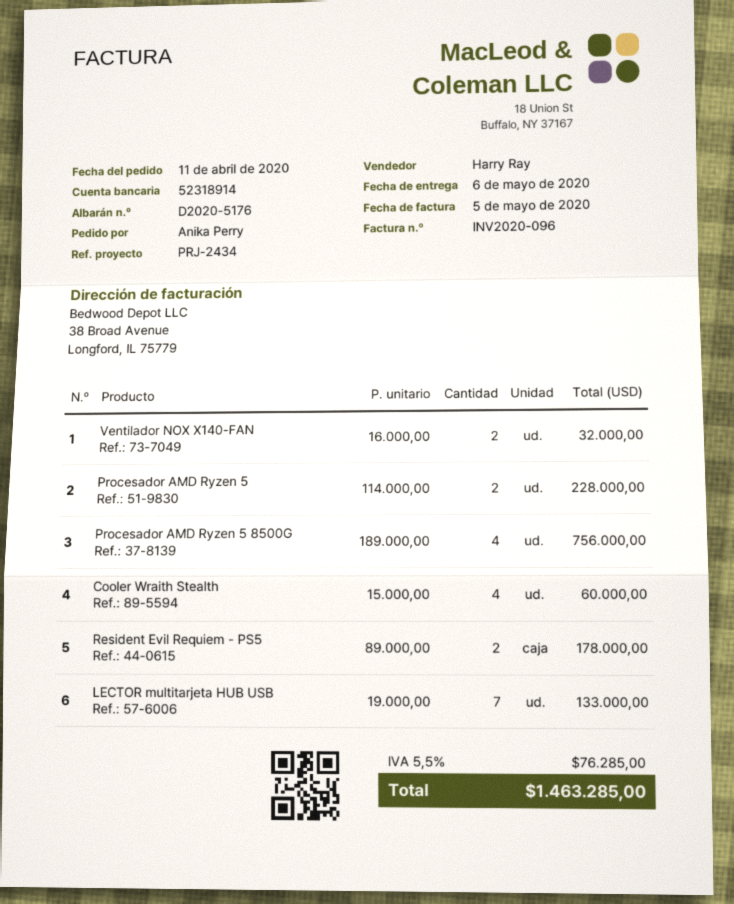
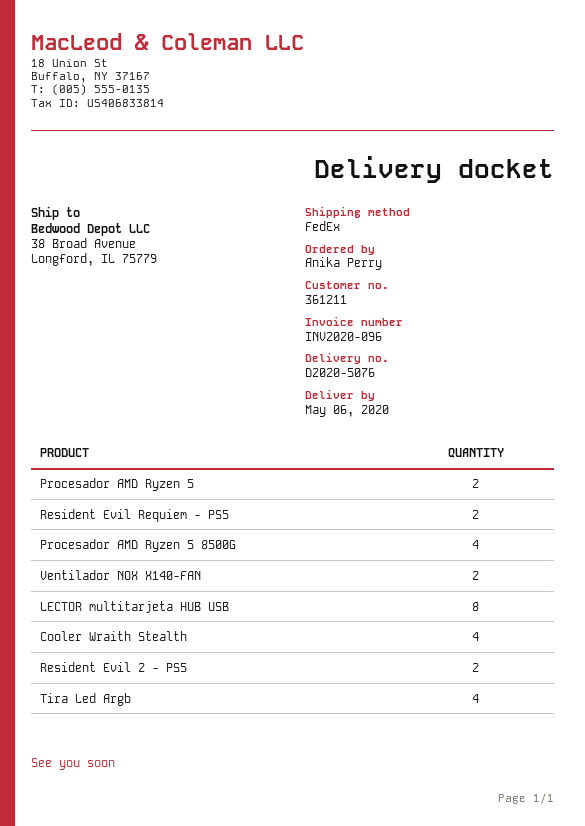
delivery note number: D2020-5176 -> D2020-5076
LECTOR multitarjeta HUB USB: 7 -> 8
Resident Evil 2 - PS5: none -> 2
Tira Led Argb: none -> 4

